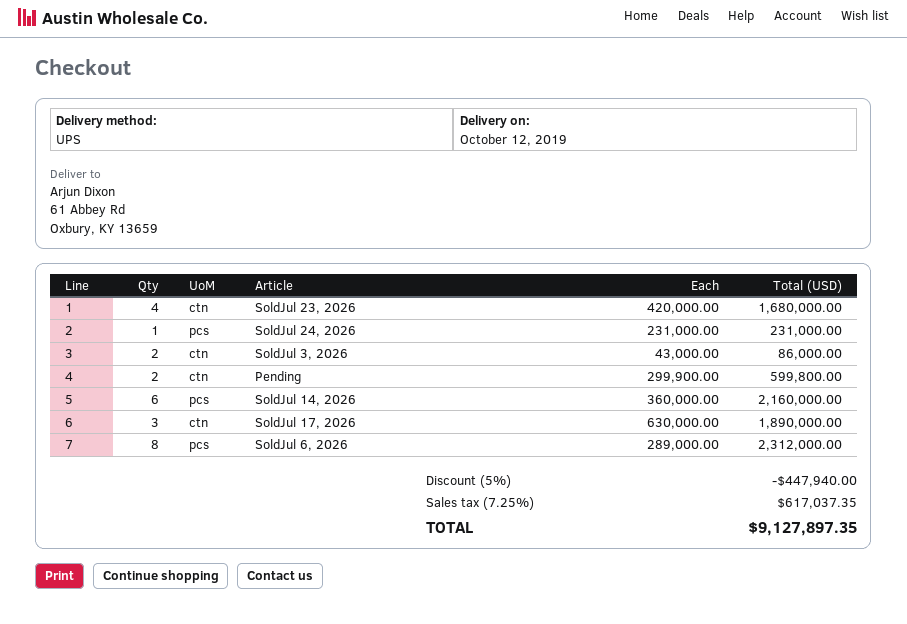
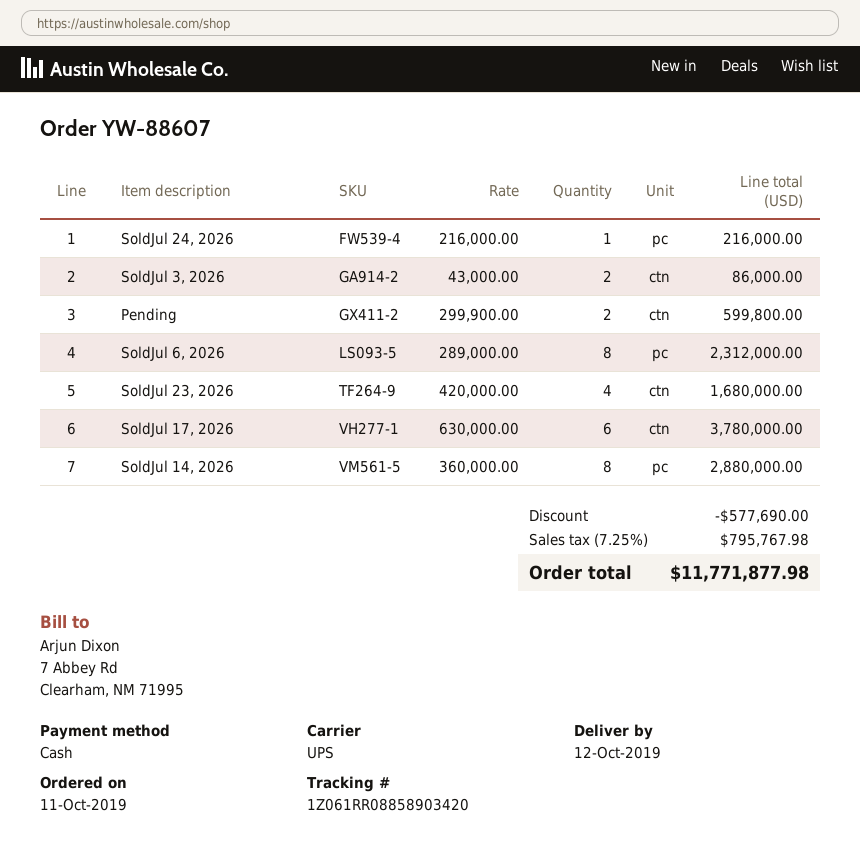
SoldJul 24, 2026: 1 x 231000.00 = 231000.00 -> 1 x 216000.00 = 216000.00
SoldJul 14, 2026: 6 x 360000.00 = 2160000.00 -> 8 x 360000.00 = 2880000.00
SoldJul 17, 2026: 3 x 630000.00 = 1890000.00 -> 6 x 630000.00 = 3780000.00
discount: 447940.00 -> 577690.00
tax: 7.25% = 617037.35 -> 7.25% = 795767.98
total: 9127897.35 -> 11771877.98

